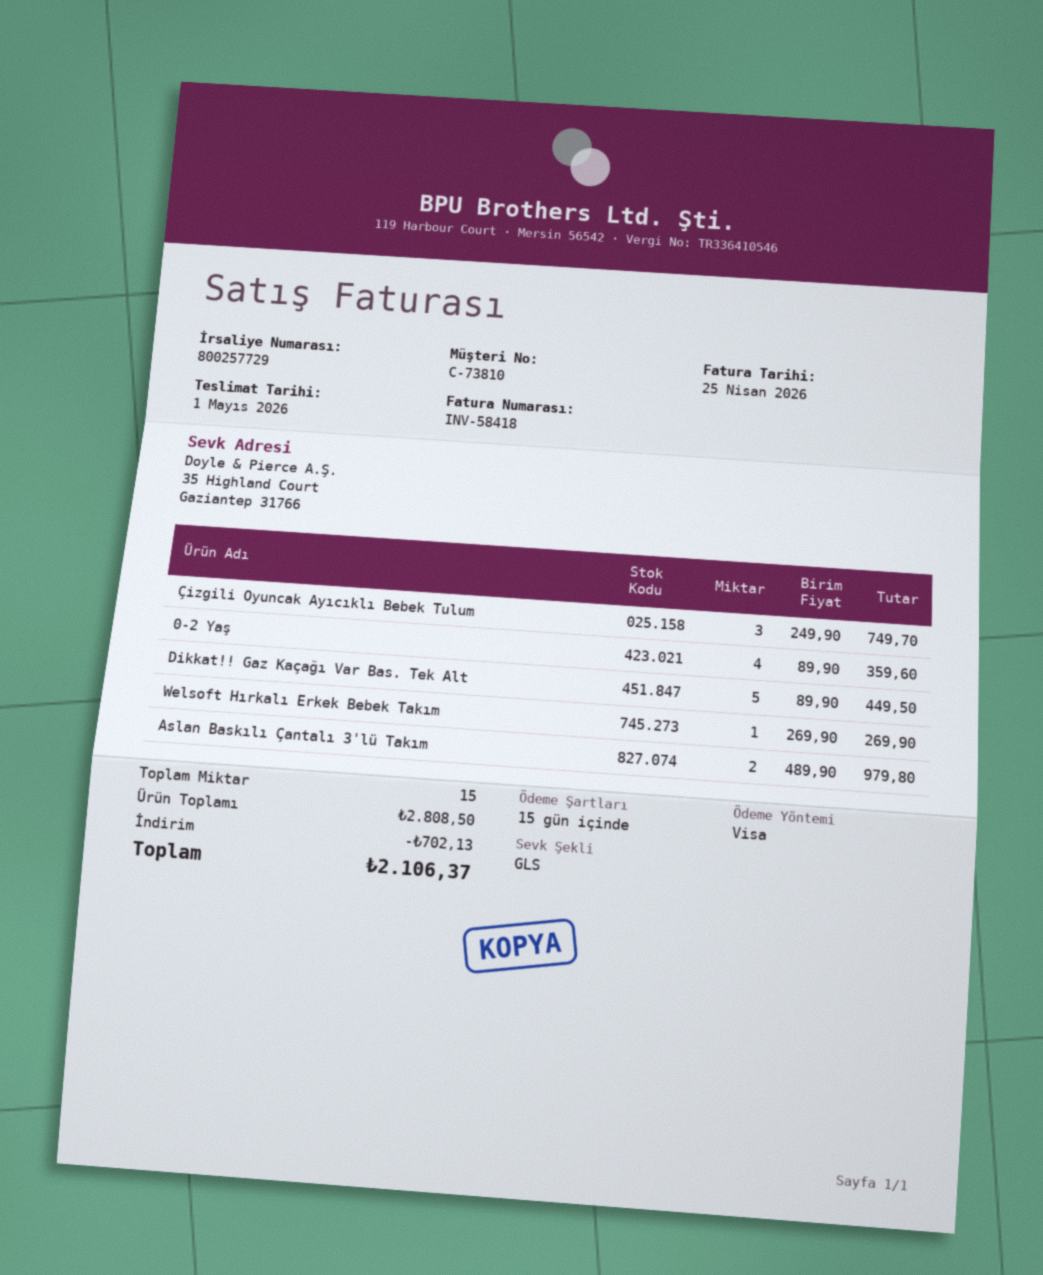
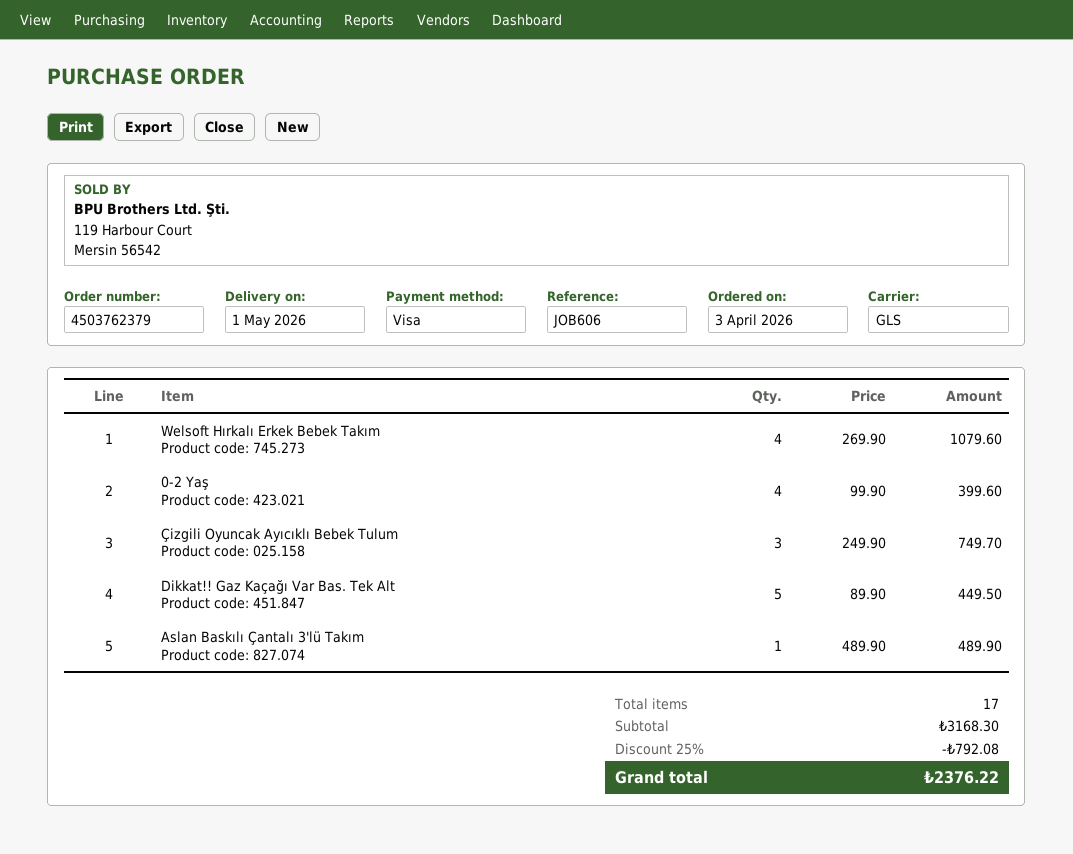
0-2 Yaş: 4 x 89.90 = 359.60 -> 4 x 99.90 = 399.60
Welsoft Hırkalı Erkek Bebek Takım: 1 x 269.90 = 269.90 -> 4 x 269.90 = 1079.60
Aslan Baskılı Çantalı 3'lü Takım: 2 x 489.90 = 979.80 -> 1 x 489.90 = 489.90
total quantity: 15 -> 17
subtotal: 2808.50 -> 3168.30
discount: 702.13 -> 792.08
total: 2106.37 -> 2376.22

